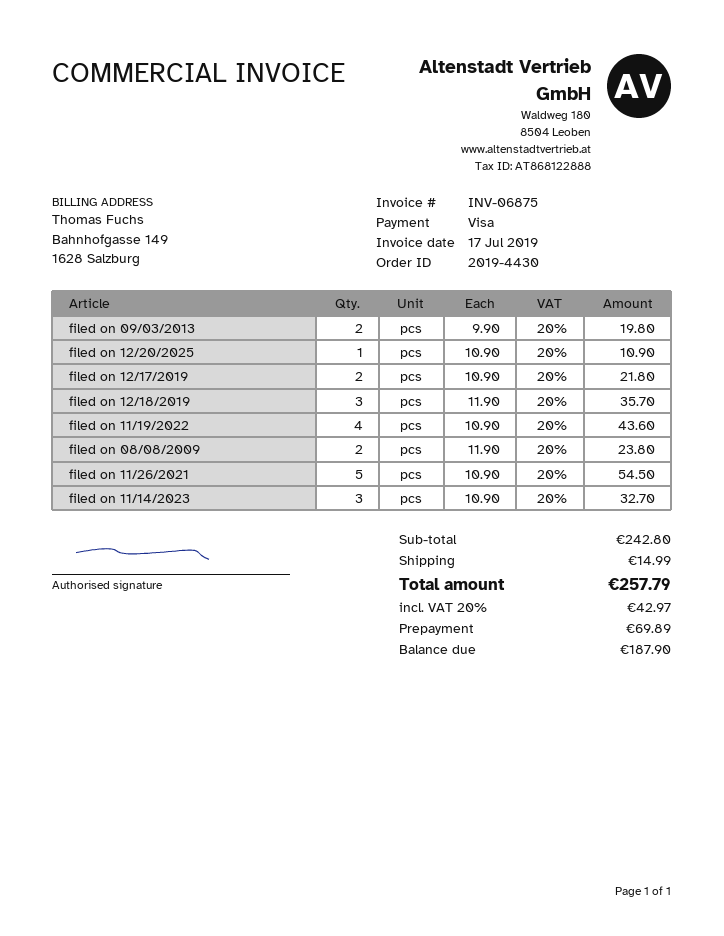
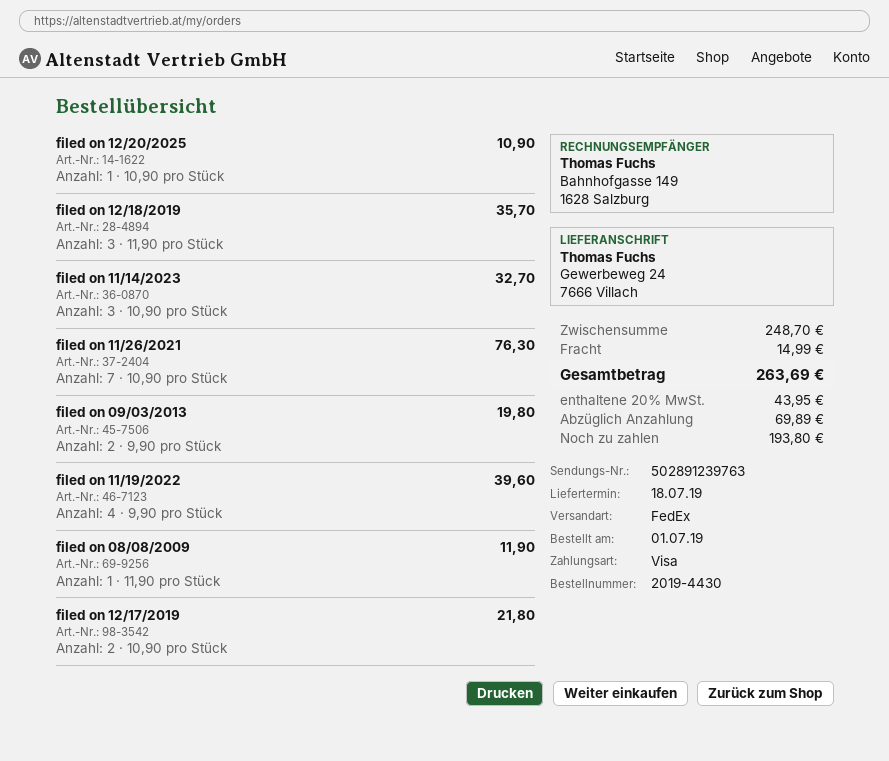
filed on 11/19/2022: 4 x 10.90 = 43.60 -> 4 x 9.90 = 39.60
filed on 08/08/2009: 2 x 11.90 = 23.80 -> 1 x 11.90 = 11.90
filed on 11/26/2021: 5 x 10.90 = 54.50 -> 7 x 10.90 = 76.30
subtotal: 242.80 -> 248.70
tax: 20% = 42.97 -> 20% = 43.95
total: 257.79 -> 263.69
balance: 187.90 -> 193.80

